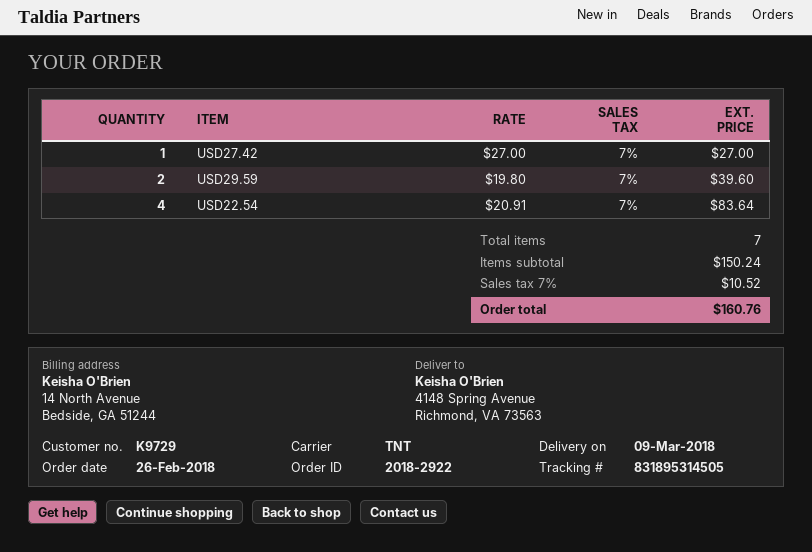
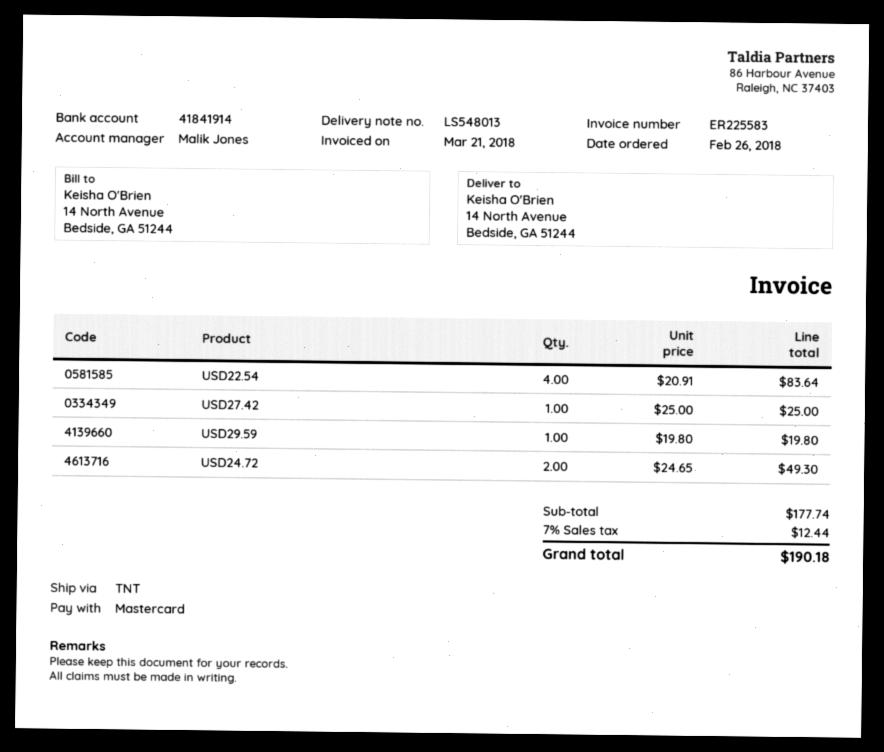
ship to: 4148 Spring Avenue, Richmond, VA 73563 -> 14 North Avenue, Bedside, GA 51244
USD27.42: 1 x 27.00 = 27.00 -> 1 x 25.00 = 25.00
USD29.59: 2 x 19.80 = 39.60 -> 1 x 19.80 = 19.80
USD24.72: none -> 2 x 24.65 = 49.30
subtotal: 150.24 -> 177.74
tax: 7% = 10.52 -> 7% = 12.44
total: 160.76 -> 190.18

